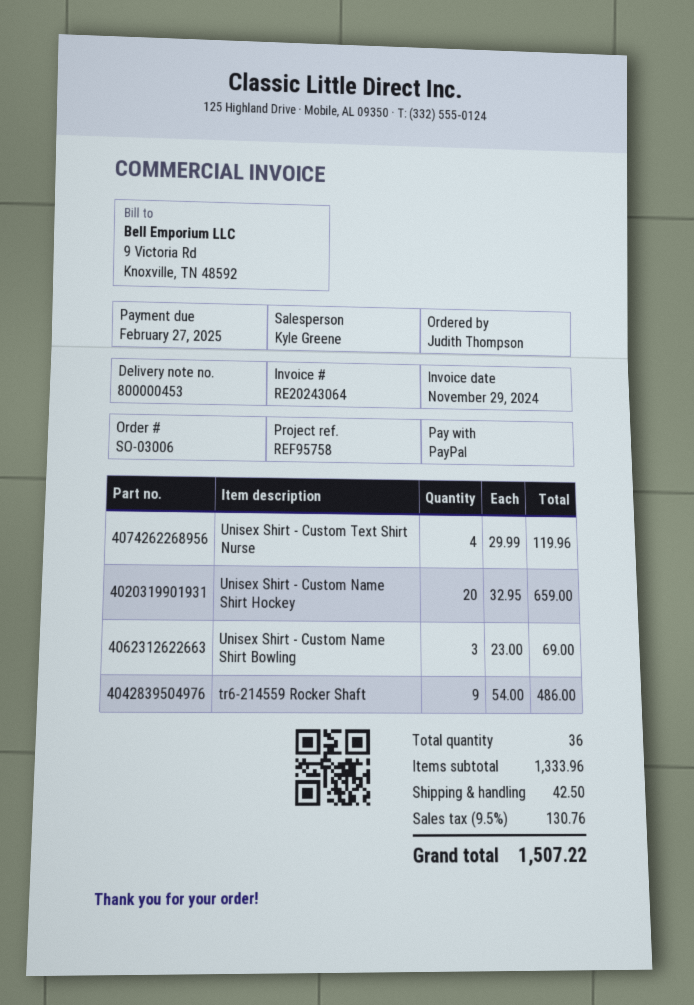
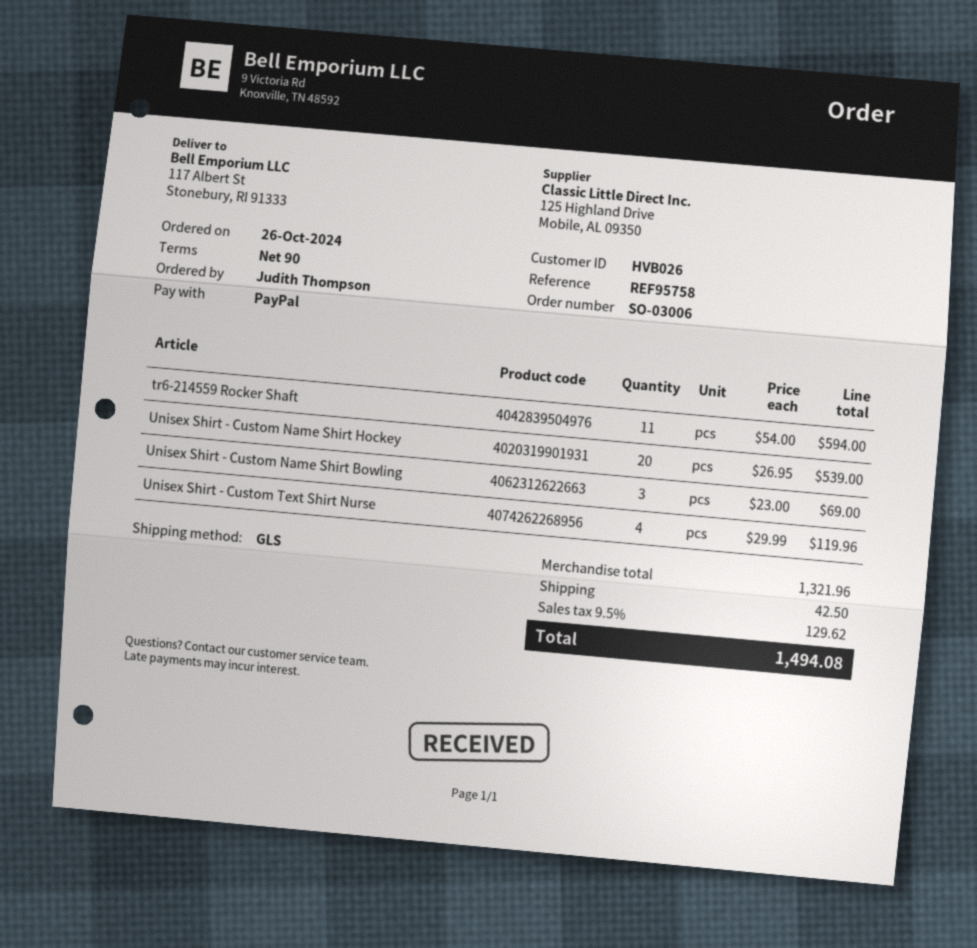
Unisex Shirt - Custom Name Shirt Hockey: 20 x 32.95 = 659.00 -> 20 x 26.95 = 539.00
tr6-214559 Rocker Shaft: 9 x 54.00 = 486.00 -> 11 x 54.00 = 594.00
subtotal: 1333.96 -> 1321.96
tax: 9.5% = 130.76 -> 9.5% = 129.62
total: 1507.22 -> 1494.08

